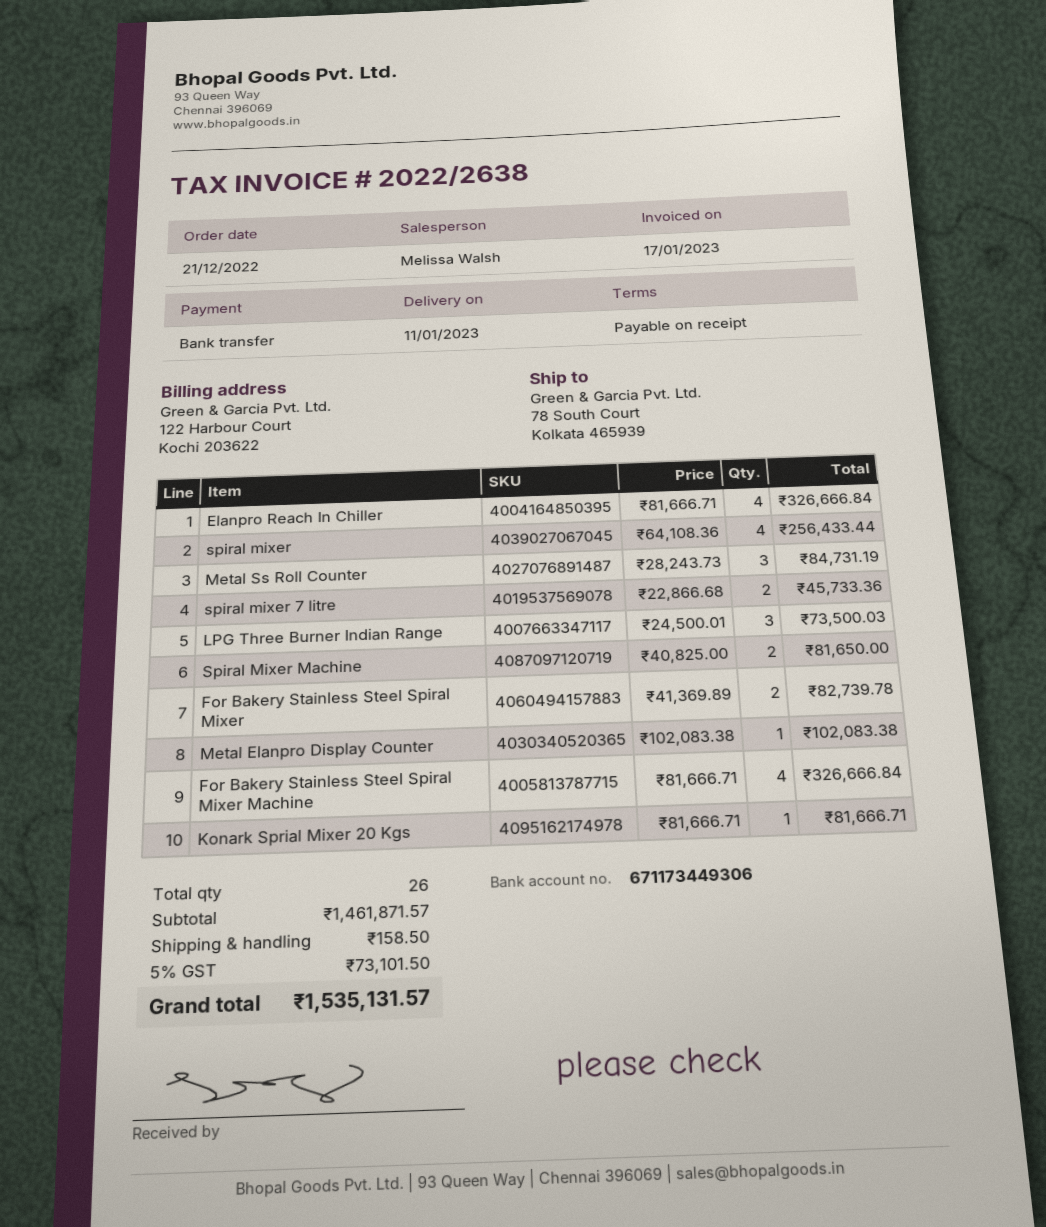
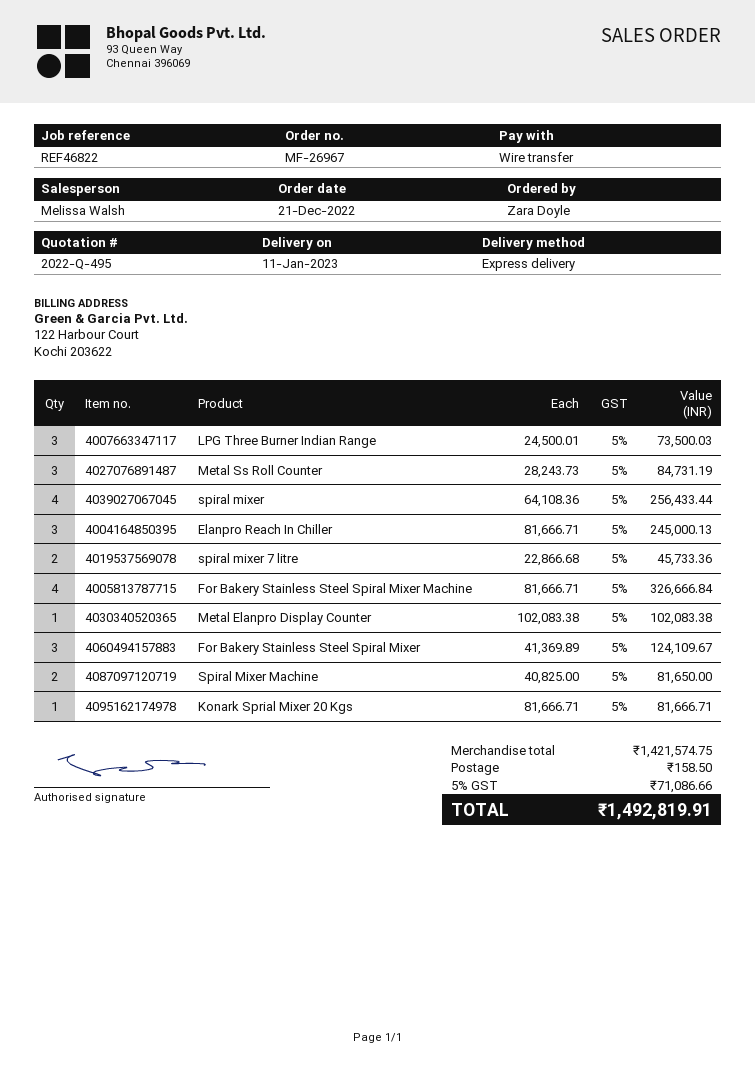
Elanpro Reach In Chiller: 4 x 81666.71 = 326666.84 -> 3 x 81666.71 = 245000.13
For Bakery Stainless Steel Spiral Mixer: 2 x 41369.89 = 82739.78 -> 3 x 41369.89 = 124109.67
subtotal: 1461871.57 -> 1421574.75
tax: 5% = 73101.50 -> 5% = 71086.66
total: 1535131.57 -> 1492819.91

